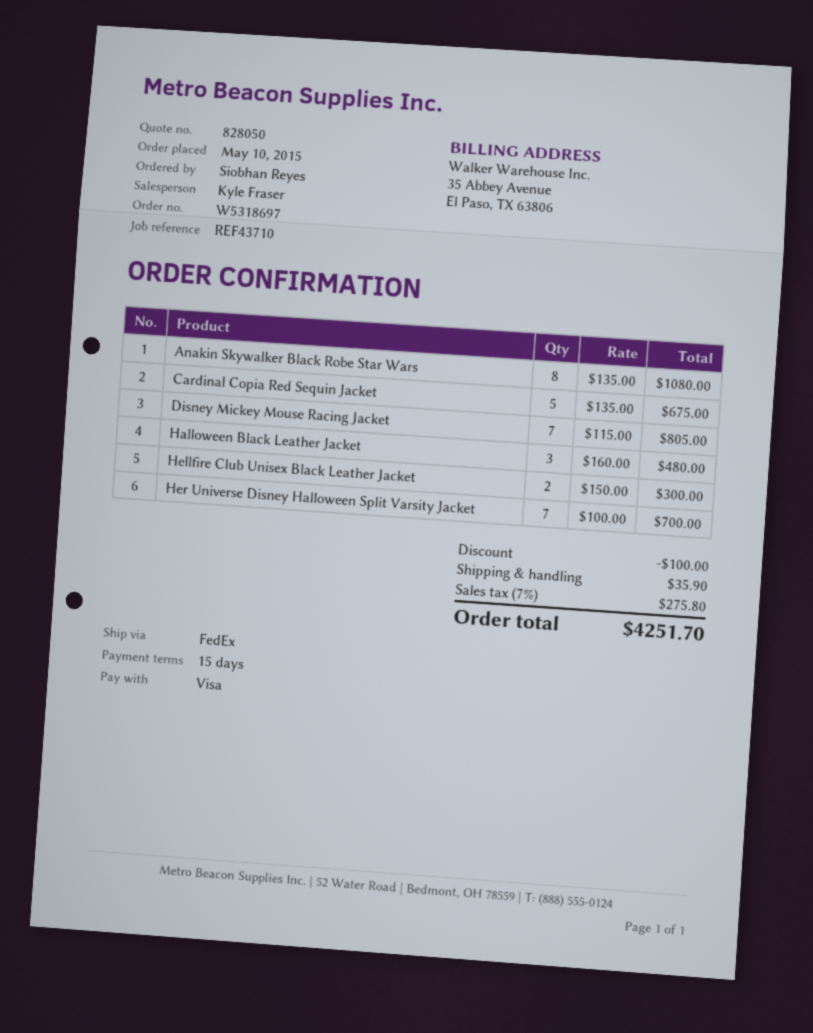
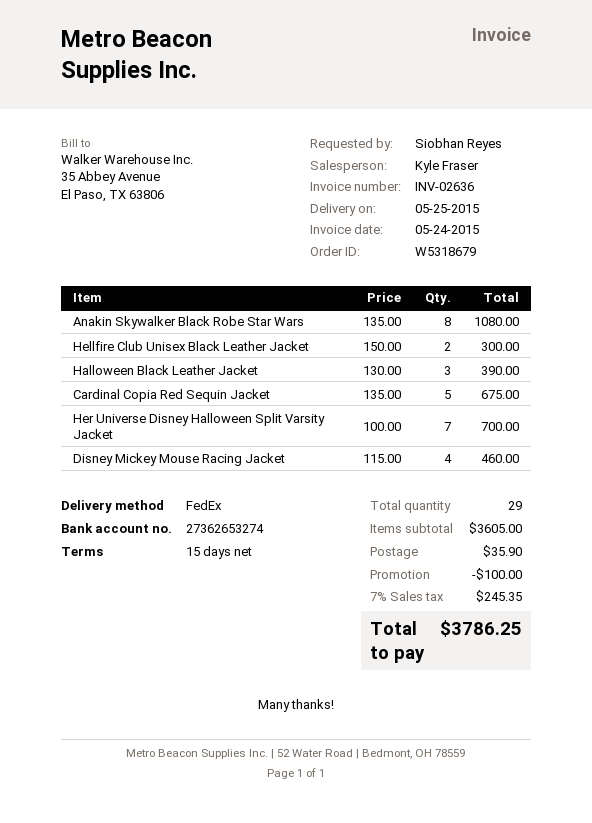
order number: W5318697 -> W5318679
Disney Mickey Mouse Racing Jacket: 7 x 115.00 = 805.00 -> 4 x 115.00 = 460.00
Halloween Black Leather Jacket: 3 x 160.00 = 480.00 -> 3 x 130.00 = 390.00
tax: 7% = 275.80 -> 7% = 245.35
total: 4251.70 -> 3786.25

